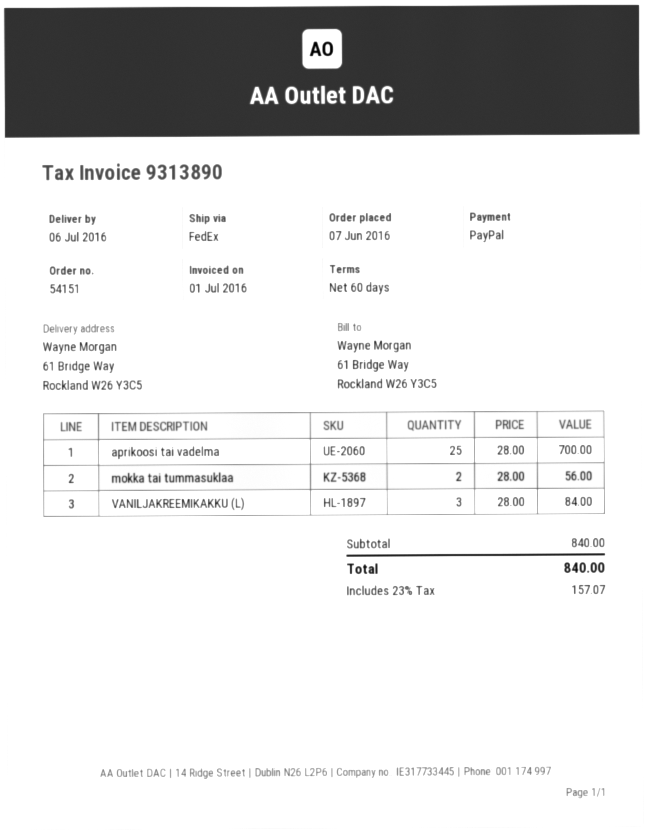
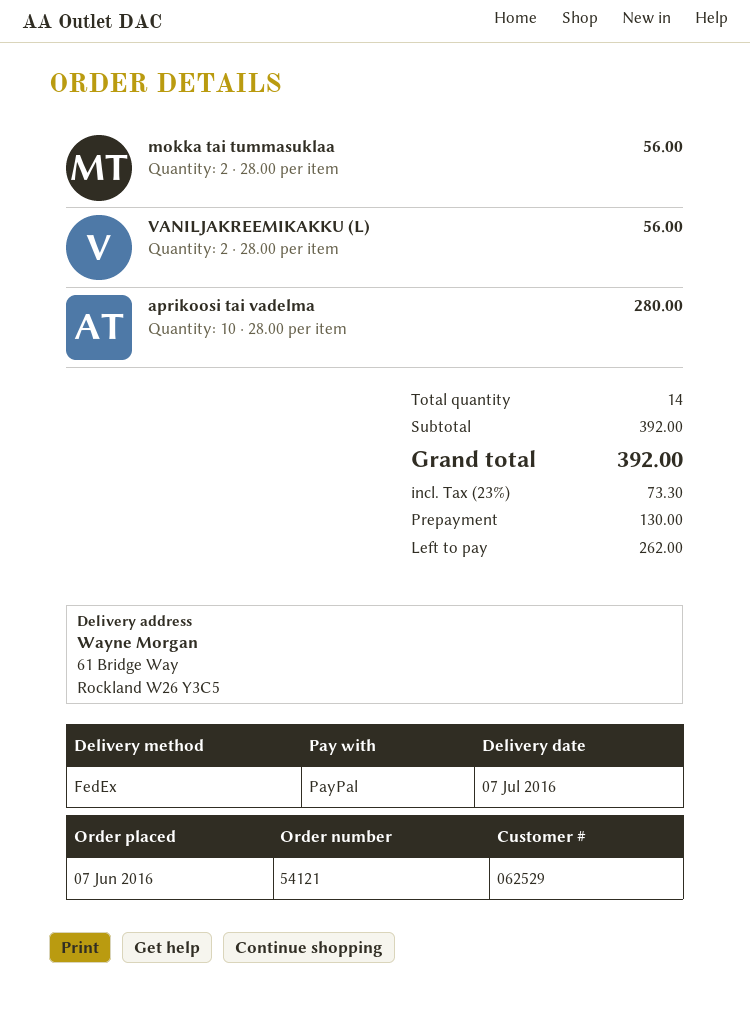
order number: 54151 -> 54121
delivery date: 2016-07-06 -> 2016-07-07
aprikoosi tai vadelma: 25 x 28.00 = 700.00 -> 10 x 28.00 = 280.00
VANILJAKREEMIKAKKU (L): 3 x 28.00 = 84.00 -> 2 x 28.00 = 56.00
subtotal: 840.00 -> 392.00
tax: 23% = 157.07 -> 23% = 73.30
total: 840.00 -> 392.00

